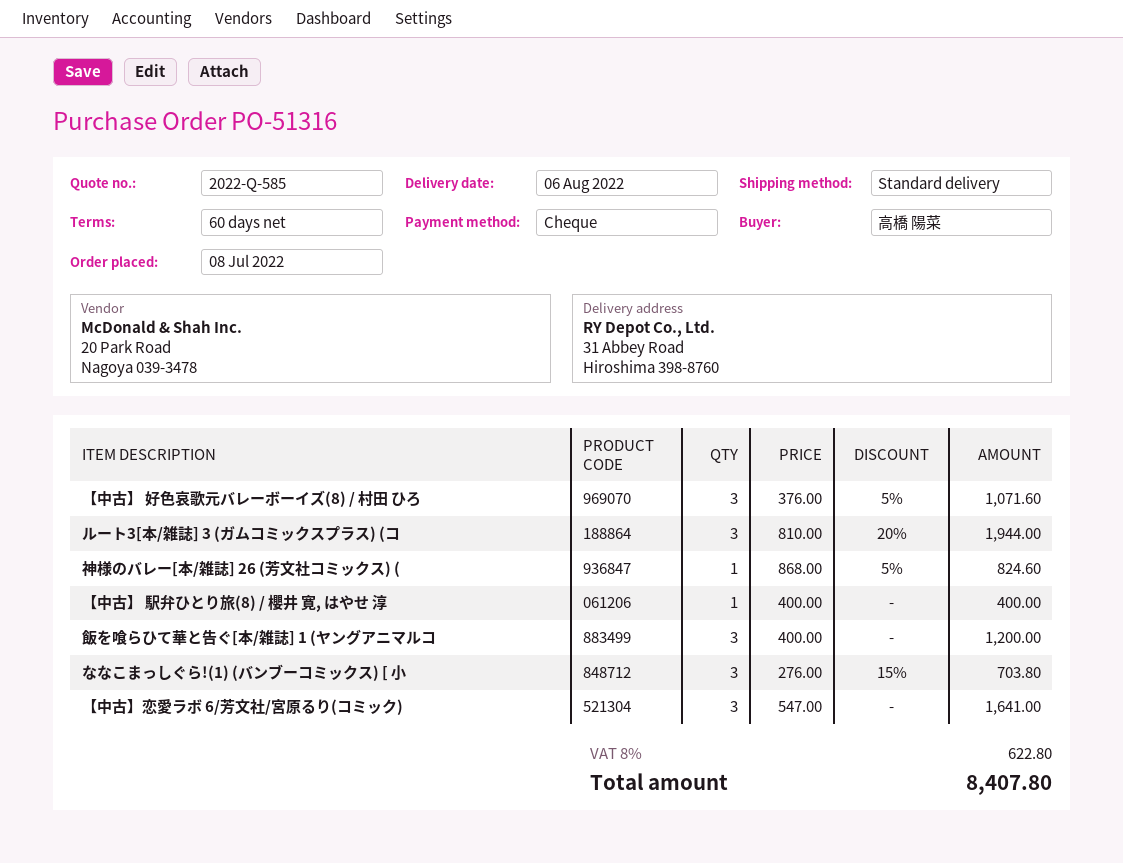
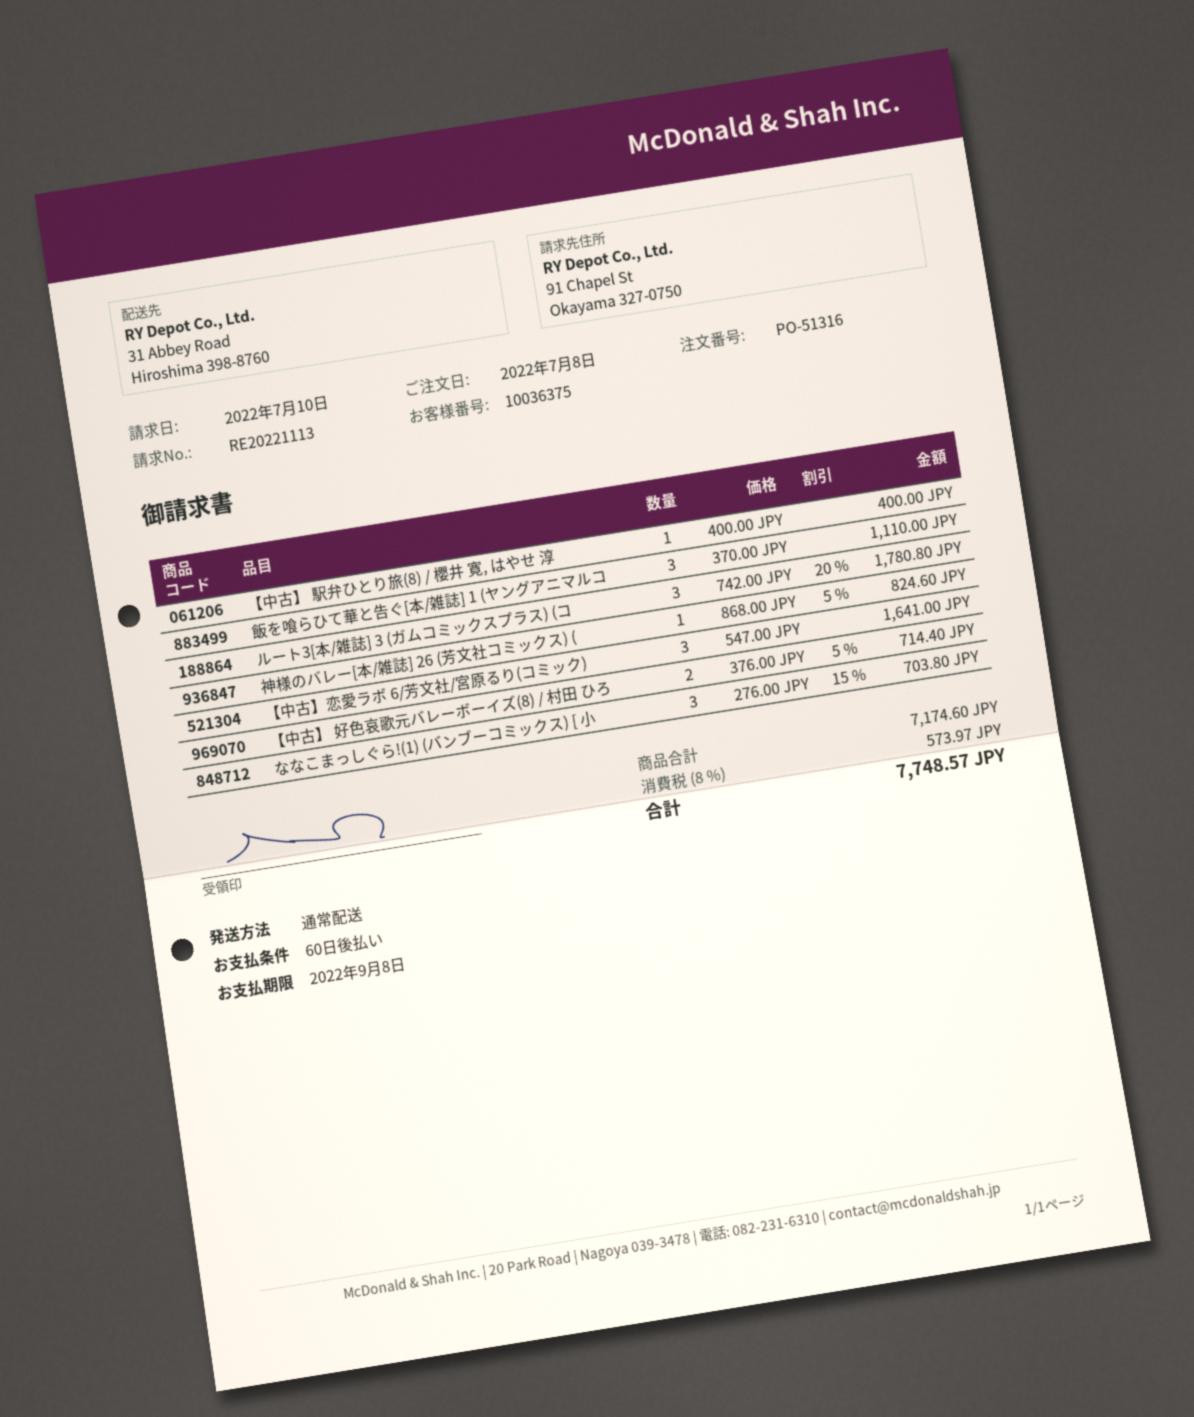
【中古】 好色哀歌元バレーボーイズ(8) / 村田 ひろ: 3 x 376.00 - 5% = 1071.60 -> 2 x 376.00 - 5% = 714.40
ルート3[本/雑誌] 3 (ガムコミックスプラス) (コ: 3 x 810.00 - 20% = 1944.00 -> 3 x 742.00 - 20% = 1780.80
飯を喰らひて華と告ぐ[本/雑誌] 1 (ヤングアニマルコ: 3 x 400.00 = 1200.00 -> 3 x 370.00 = 1110.00
tax: 8% = 622.80 -> 8% = 573.97
total: 8407.80 -> 7748.57

